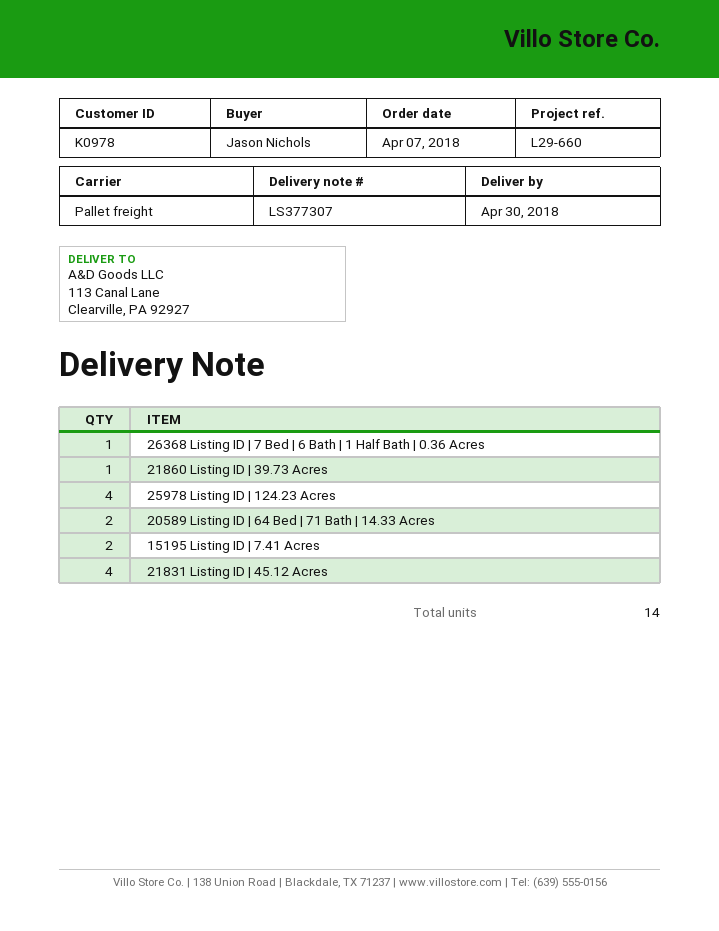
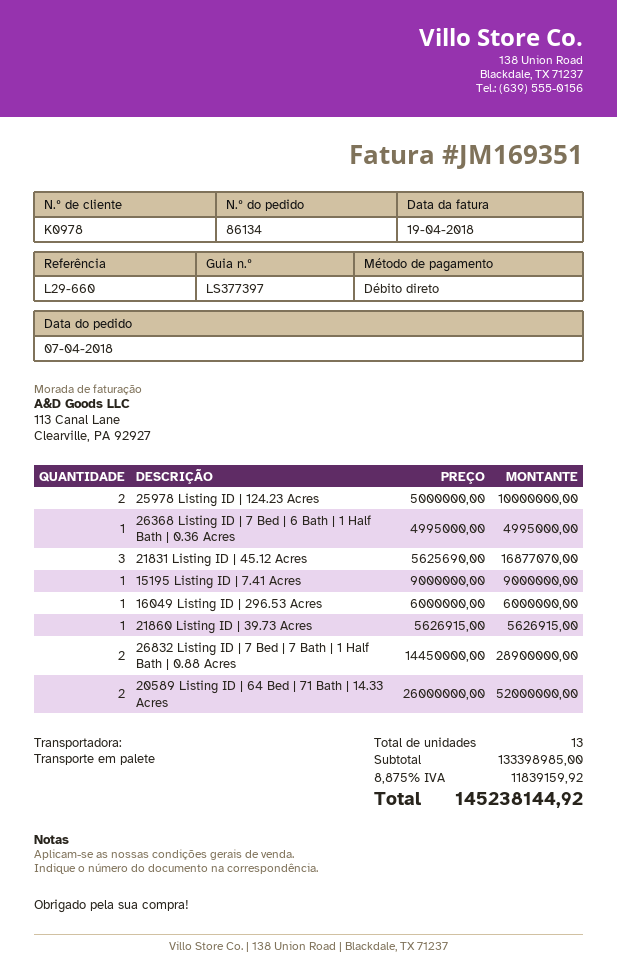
delivery note number: LS377307 -> LS377397
25978 Listing ID | 124.23 Acres: 4 -> 2
15195 Listing ID | 7.41 Acres: 2 -> 1
21831 Listing ID | 45.12 Acres: 4 -> 3
16049 Listing ID | 296.53 Acres: none -> 1
26832 Listing ID | 7 Bed | 7 Bath | 1 Half Bath | 0.88 Acres: none -> 2
total quantity: 14 -> 13

